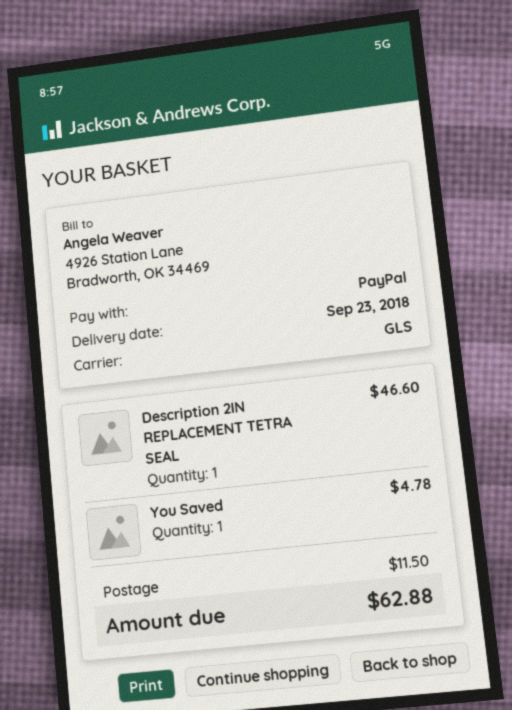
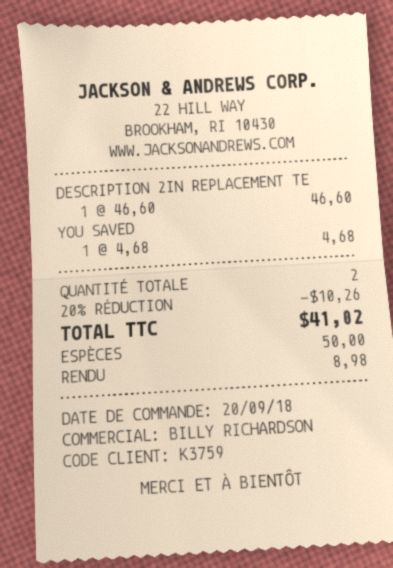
payment method: PayPal -> cash
You Saved: 1 for 4.78 -> 1 for 4.68
discount: none -> 20% = 10.26
shipping: 11.50 -> none
total: 62.88 -> 41.02

